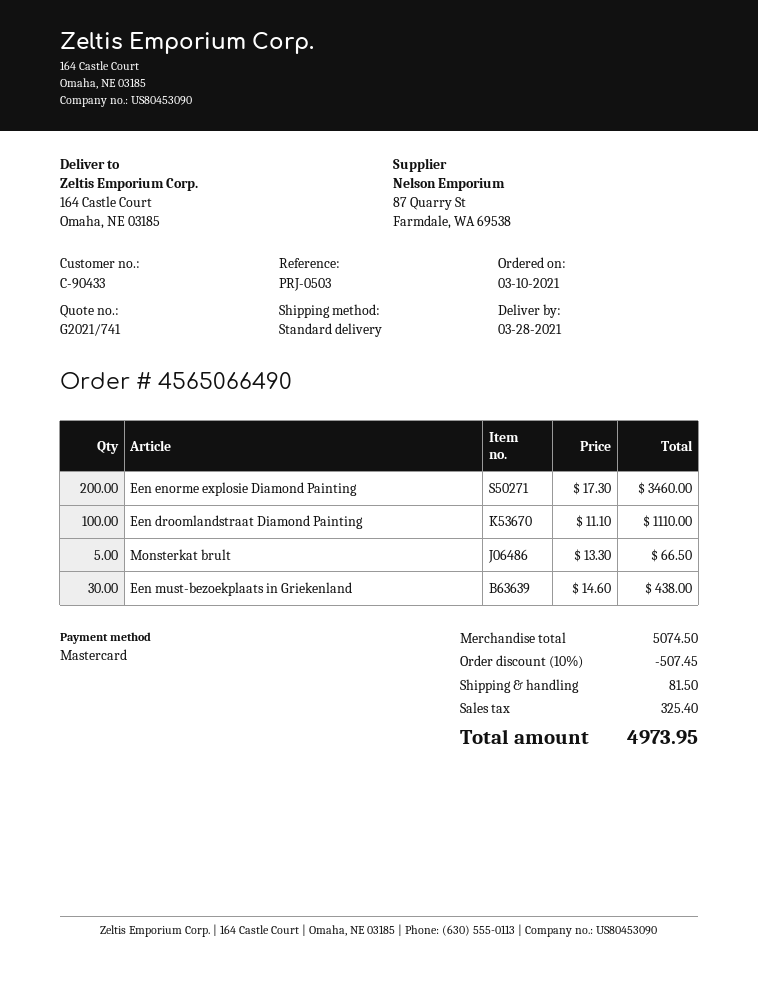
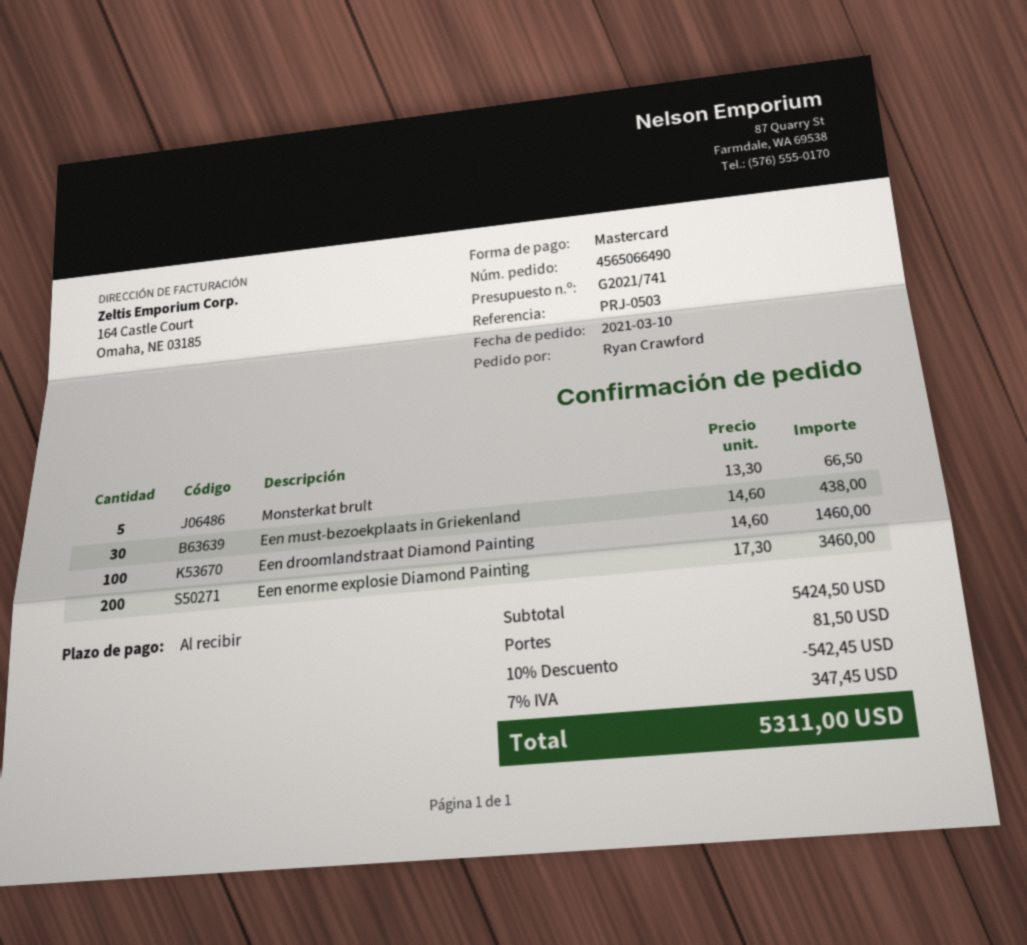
Een droomlandstraat Diamond Painting: 100 x 11.10 = 1110.00 -> 100 x 14.60 = 1460.00
subtotal: 5074.50 -> 5424.50
discount: 10% = 507.45 -> 10% = 542.45
tax: 325.40 -> 347.45
total: 4973.95 -> 5311.00

